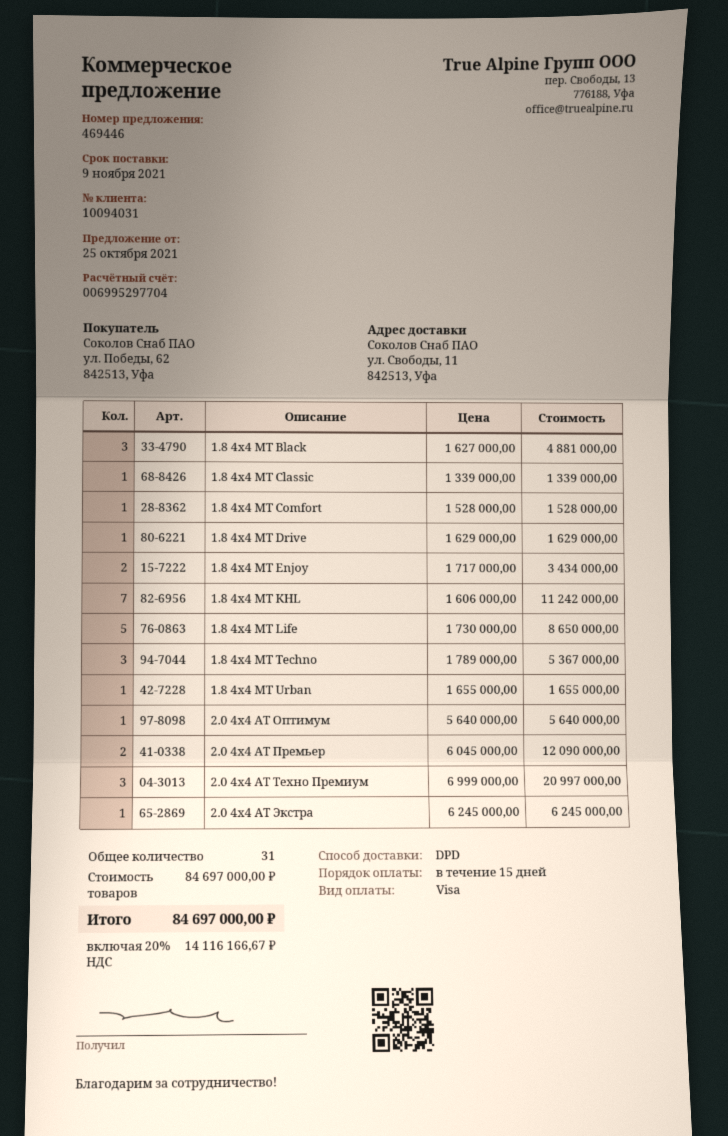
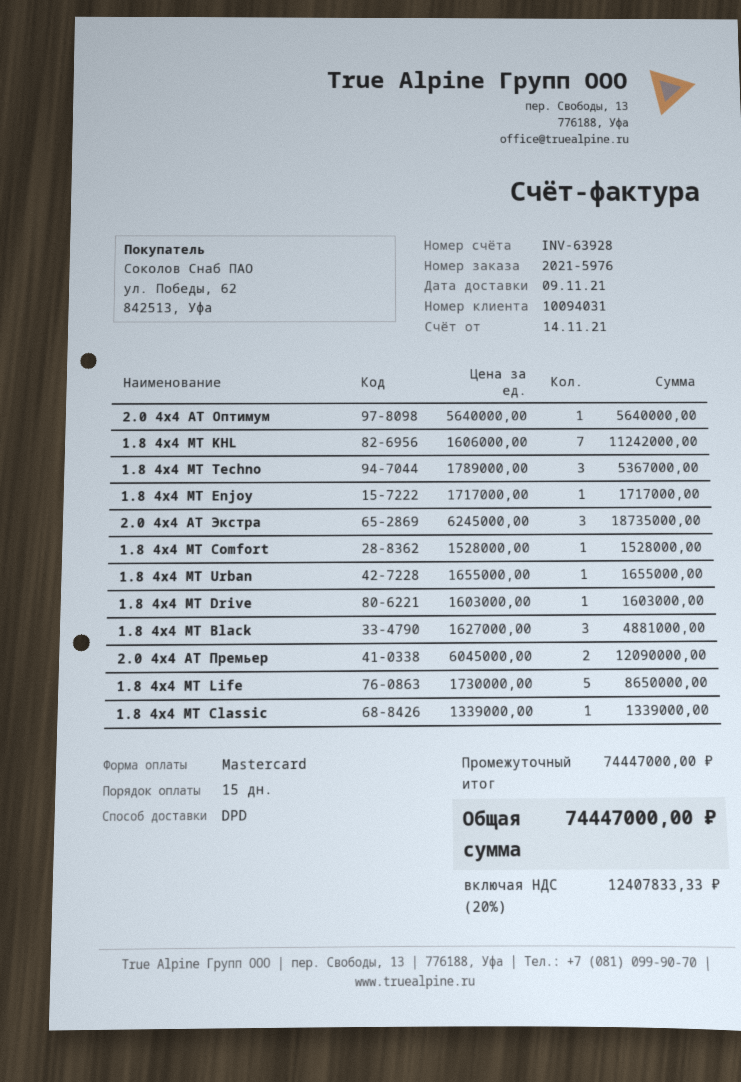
payment method: Visa -> Mastercard
1.8 4x4 MT Drive: 1 x 1629000.00 = 1629000.00 -> 1 x 1603000.00 = 1603000.00
1.8 4x4 MT Enjoy: 2 x 1717000.00 = 3434000.00 -> 1 x 1717000.00 = 1717000.00
2.0 4x4 AT Техно Премиум: 3 x 6999000.00 = 20997000.00 -> none
2.0 4x4 AT Экстра: 1 x 6245000.00 = 6245000.00 -> 3 x 6245000.00 = 18735000.00
subtotal: 84697000.00 -> 74447000.00
tax: 20% = 14116166.67 -> 20% = 12407833.33
total: 84697000.00 -> 74447000.00

